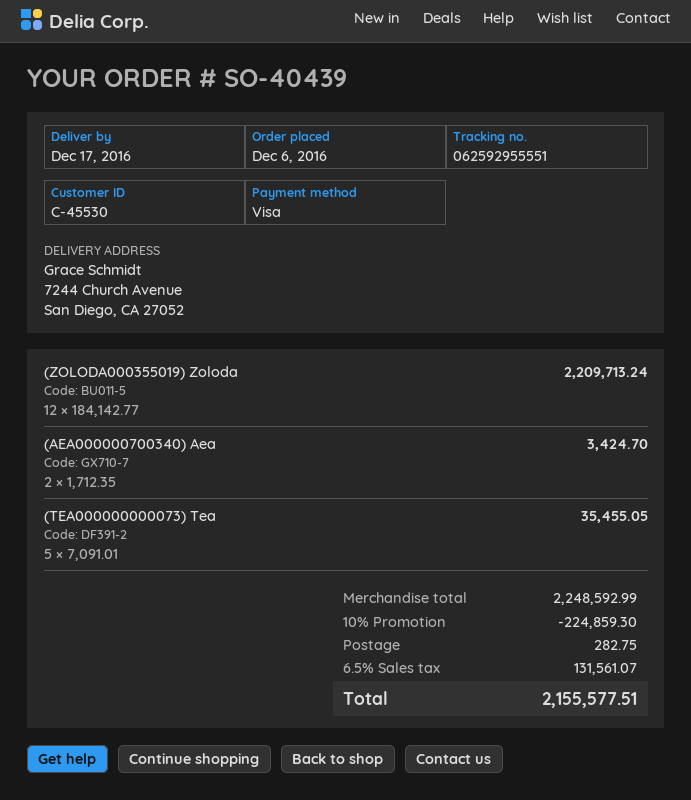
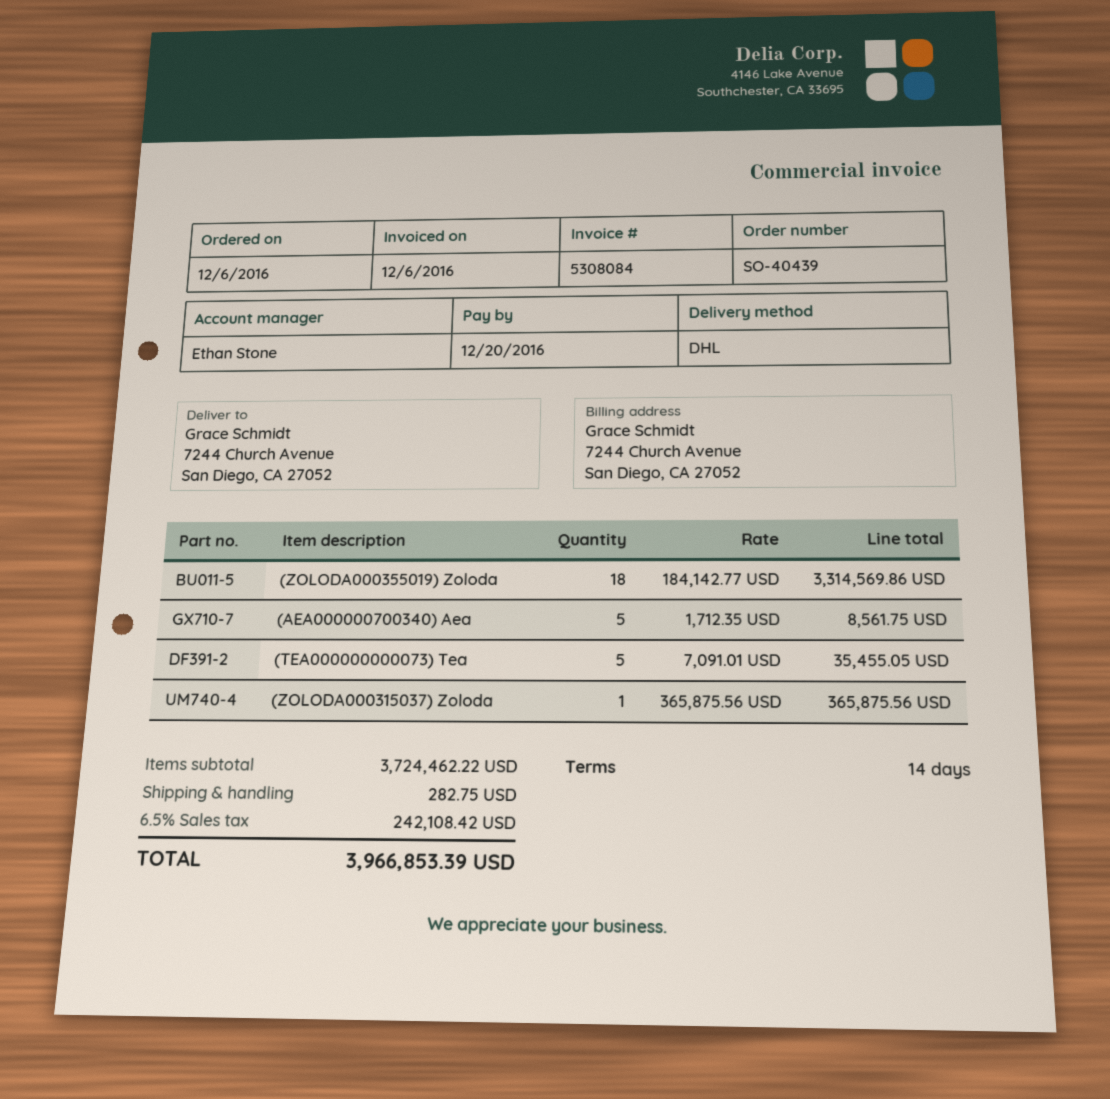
(ZOLODA000355019) Zoloda: 12 x 184142.77 = 2209713.24 -> 18 x 184142.77 = 3314569.86
(AEA000000700340) Aea: 2 x 1712.35 = 3424.70 -> 5 x 1712.35 = 8561.75
(ZOLODA000315037) Zoloda: none -> 1 x 365875.56 = 365875.56
subtotal: 2248592.99 -> 3724462.22
discount: 10% = 224859.30 -> none
tax: 6.5% = 131561.07 -> 6.5% = 242108.42
total: 2155577.51 -> 3966853.39

